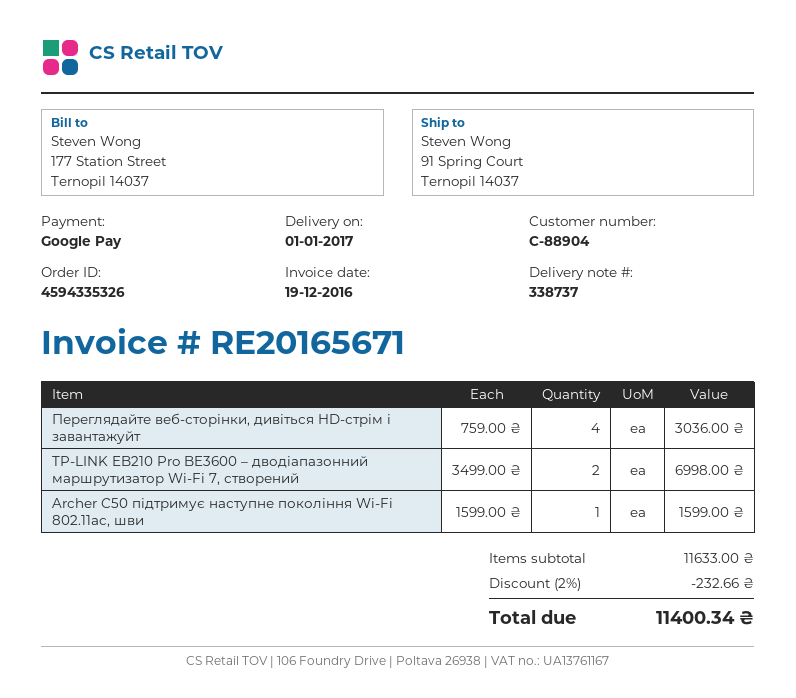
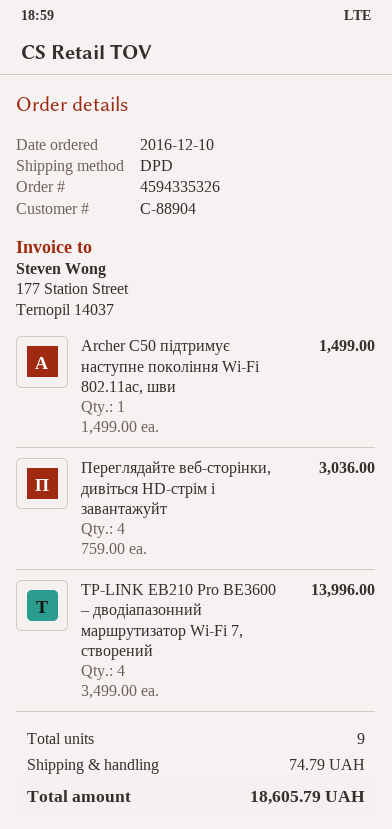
TP-LINK EB210 Pro BE3600 – дводіапазонний маршрутизатор Wi-Fi 7, створений: 2 x 3499.00 = 6998.00 -> 4 x 3499.00 = 13996.00
Archer C50 підтримує наступне покоління Wi-Fi 802.11ac, шви: 1 x 1599.00 = 1599.00 -> 1 x 1499.00 = 1499.00
discount: 2% = 232.66 -> none
shipping: none -> 74.79
total: 11400.34 -> 18605.79

